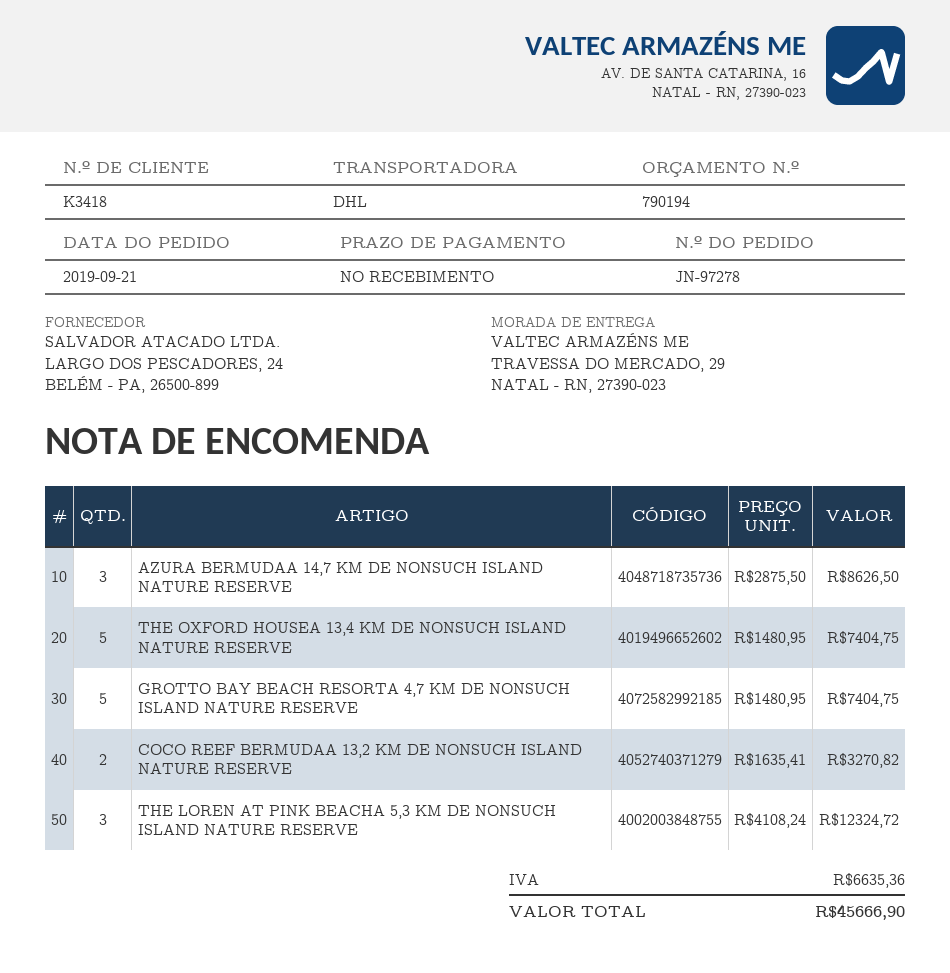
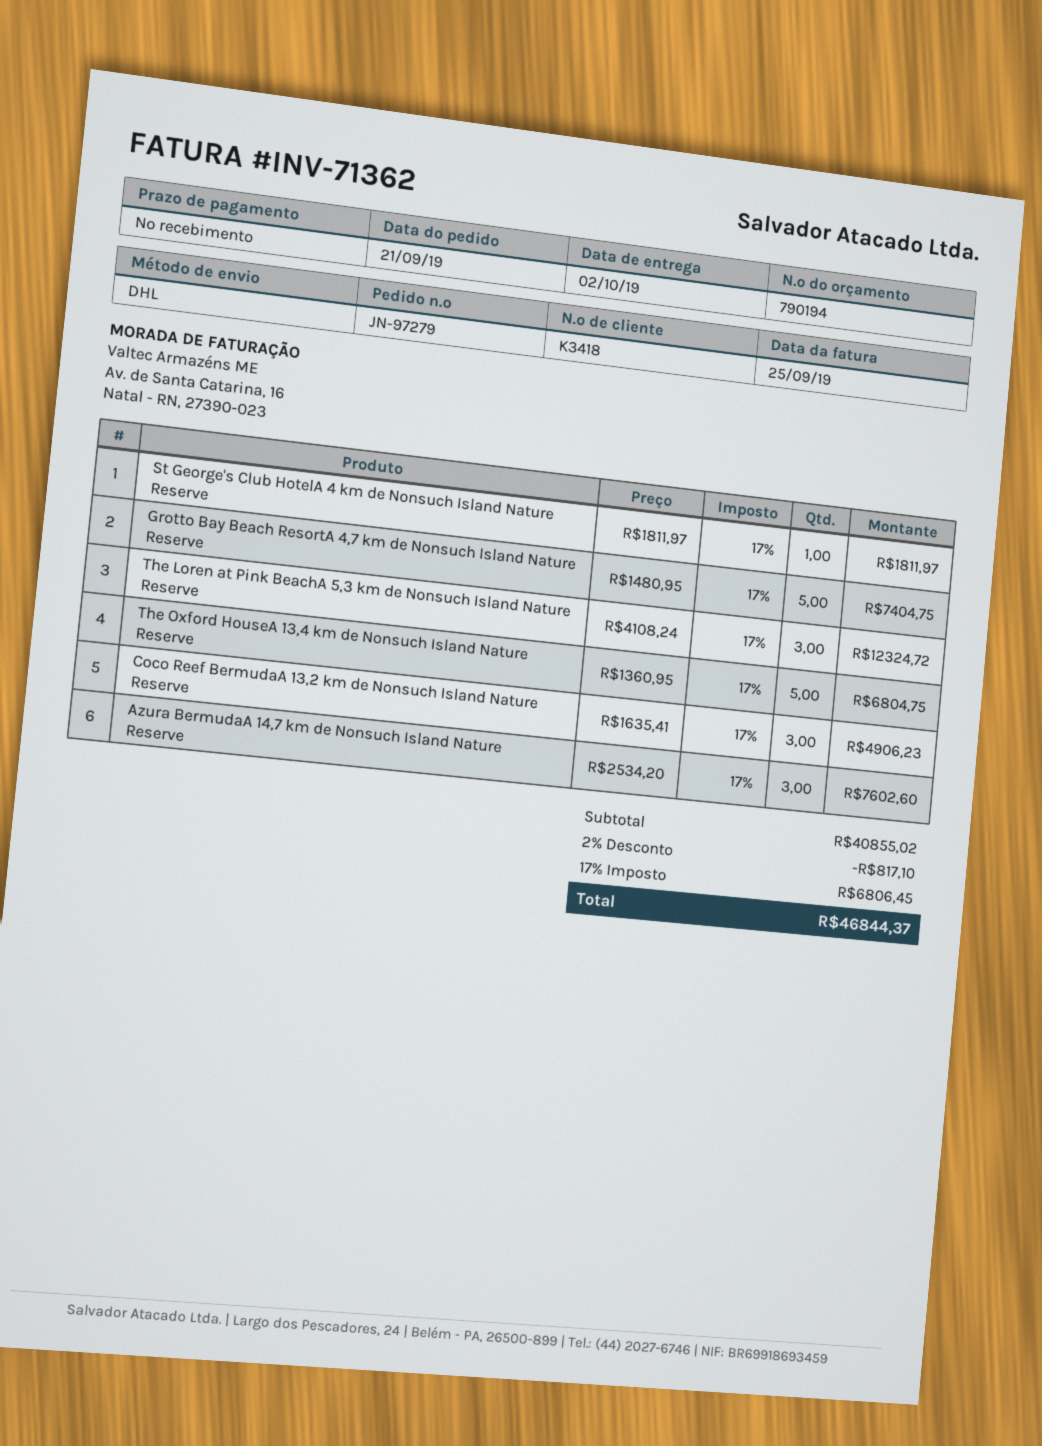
order number: JN-97278 -> JN-97279
AZURA BERMUDAA 14,7 KM DE NONSUCH ISLAND NATURE RESERVE: 3 x 2875.50 = 8626.50 -> 3 x 2534.20 = 7602.60
THE OXFORD HOUSEA 13,4 KM DE NONSUCH ISLAND NATURE RESERVE: 5 x 1480.95 = 7404.75 -> 5 x 1360.95 = 6804.75
COCO REEF BERMUDAA 13,2 KM DE NONSUCH ISLAND NATURE RESERVE: 2 x 1635.41 = 3270.82 -> 3 x 1635.41 = 4906.23
St George's Club HotelA 4 km de Nonsuch Island Nature Reserve: none -> 1 x 1811.97 = 1811.97
discount: none -> 2% = 817.10
tax: 6635.36 -> 6806.45
total: 45666.90 -> 46844.37

